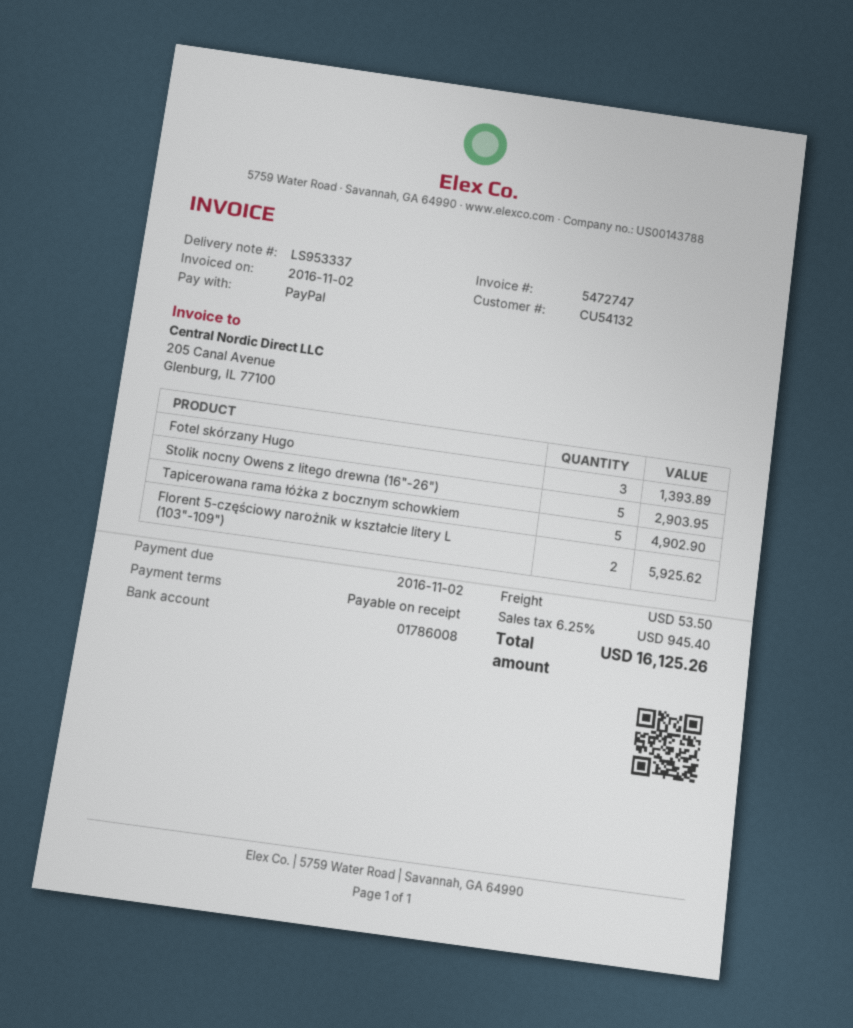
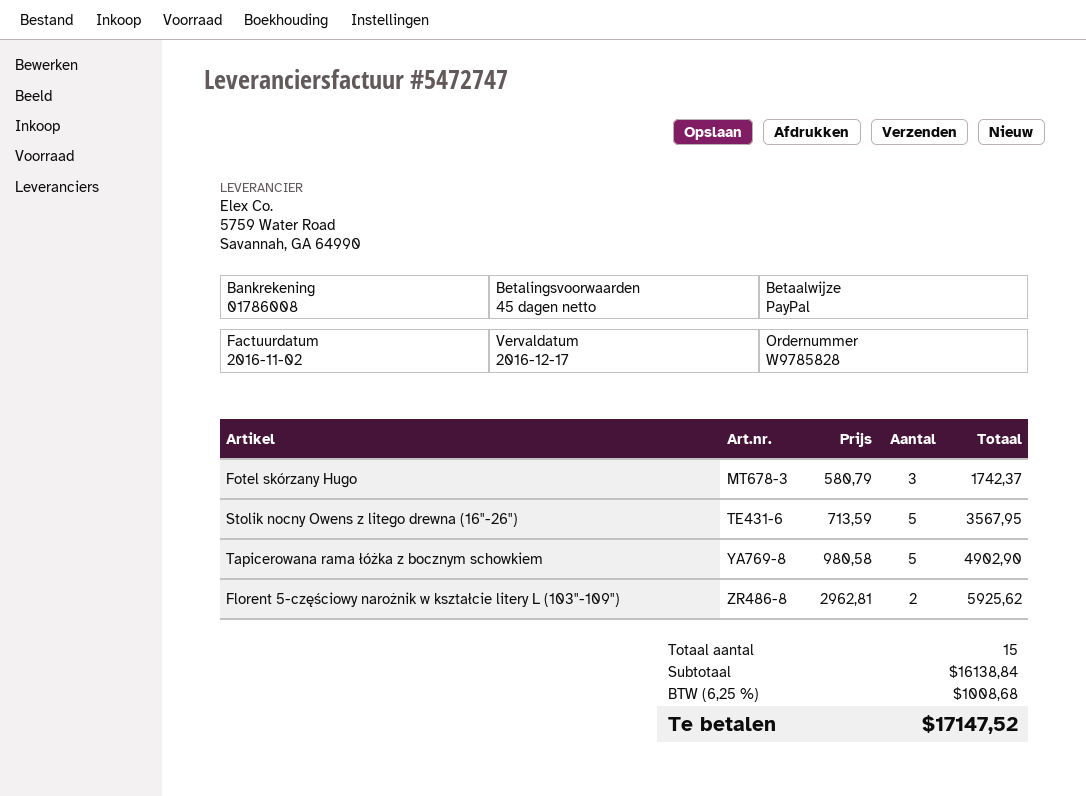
payment terms: on receipt -> 45 days
due date: 2016-11-02 -> 2016-12-17
Fotel skórzany Hugo: 3 for 1393.89 -> 3 for 1742.37
Stolik nocny Owens z litego drewna (16"-26"): 5 for 2903.95 -> 5 for 3567.95
shipping: 53.50 -> none
tax: 6.25% = 945.40 -> 6.25% = 1008.68
total: 16125.26 -> 17147.52

